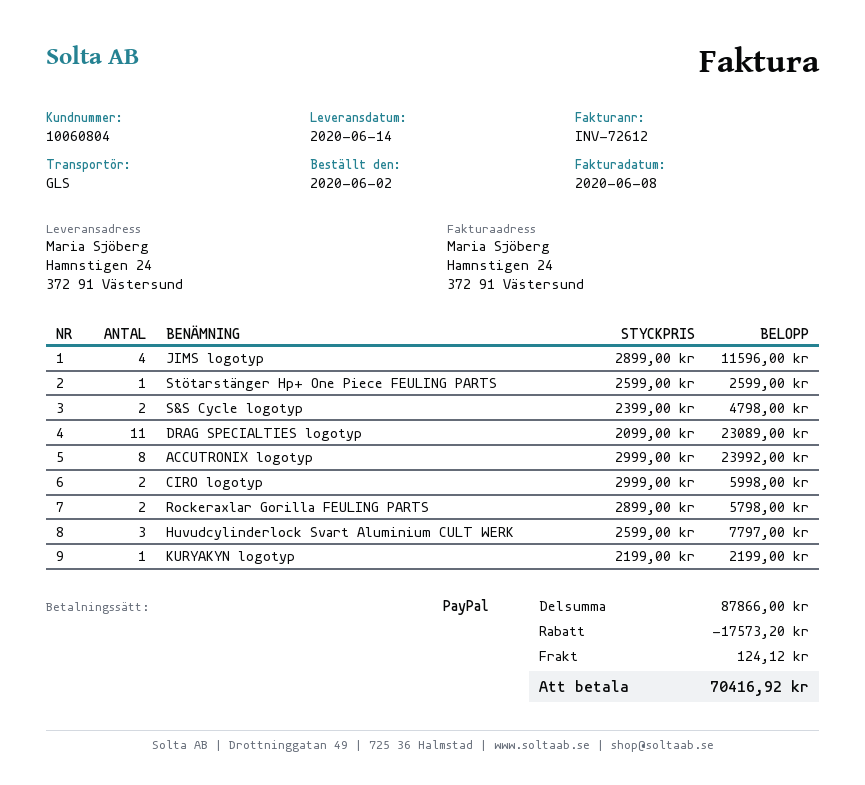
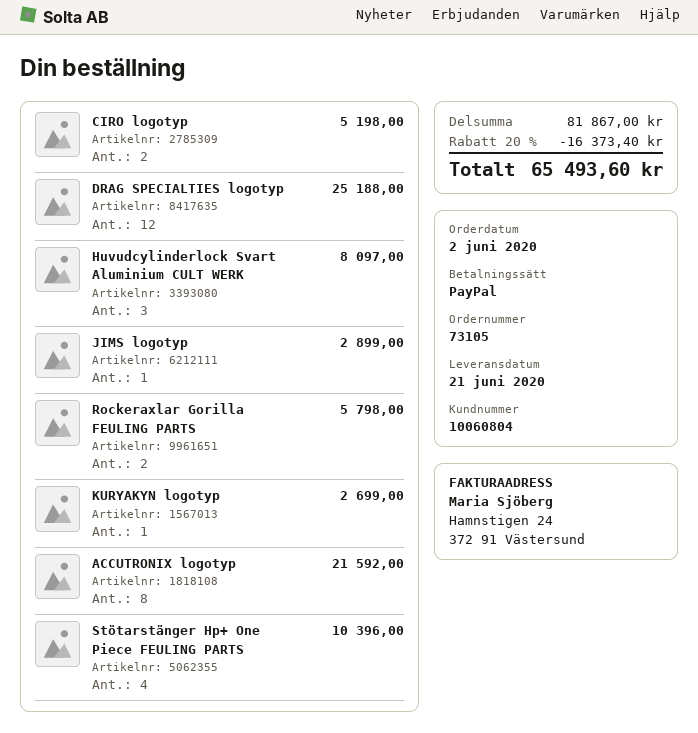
delivery date: 2020-06-14 -> 2020-06-21
JIMS logotyp: 4 for 11596.00 -> 1 for 2899.00
Stötarstänger Hp+ One Piece FEULING PARTS: 1 for 2599.00 -> 4 for 10396.00
S&S Cycle logotyp: 2 for 4798.00 -> none
DRAG SPECIALTIES logotyp: 11 for 23089.00 -> 12 for 25188.00
ACCUTRONIX logotyp: 8 for 23992.00 -> 8 for 21592.00
CIRO logotyp: 2 for 5998.00 -> 2 for 5198.00
Huvudcylinderlock Svart Aluminium CULT WERK: 3 for 7797.00 -> 3 for 8097.00
KURYAKYN logotyp: 1 for 2199.00 -> 1 for 2699.00
subtotal: 87866.00 -> 81867.00
discount: 17573.20 -> 16373.40
shipping: 124.12 -> none
total: 70416.92 -> 65493.60

